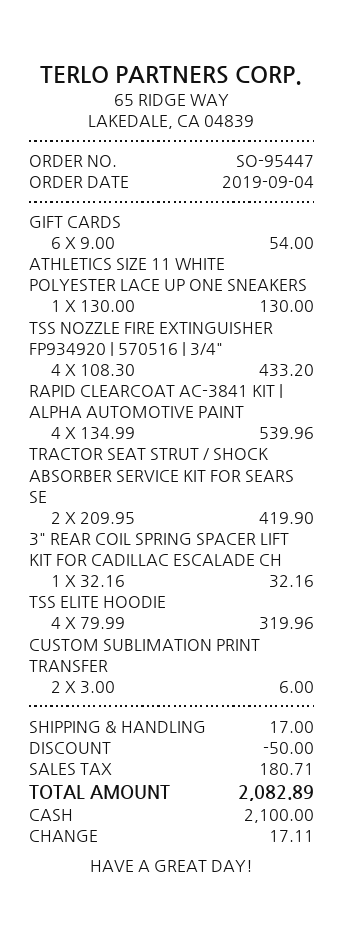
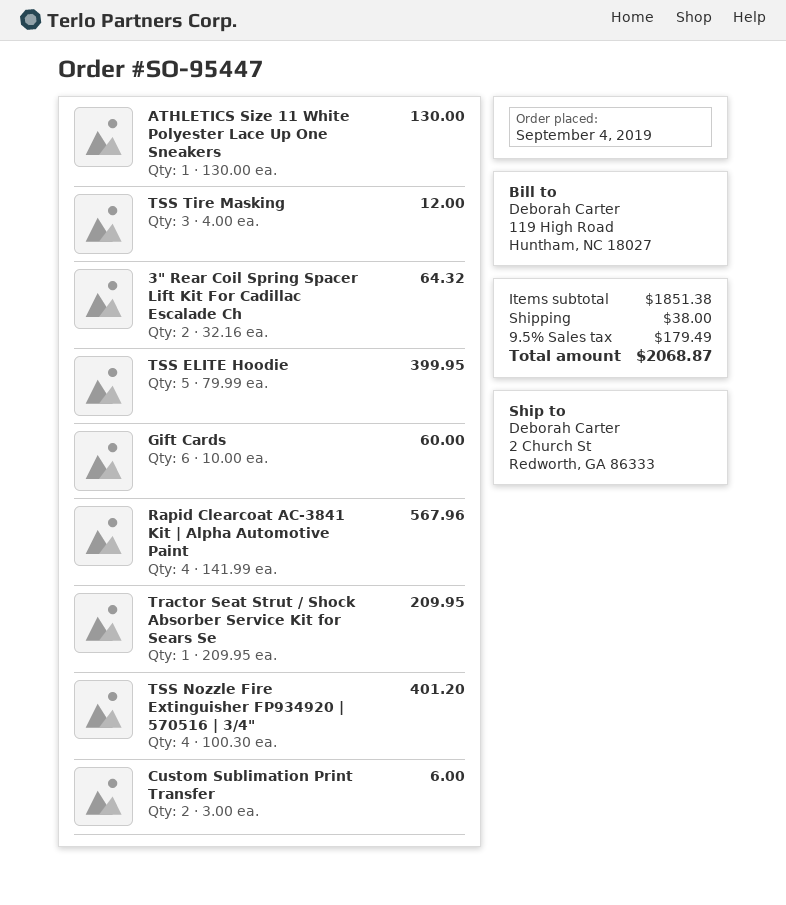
GIFT CARDS: 6 x 9.00 = 54.00 -> 6 x 10.00 = 60.00
TSS NOZZLE FIRE EXTINGUISHER FP934920 | 570516 | 3/4": 4 x 108.30 = 433.20 -> 4 x 100.30 = 401.20
RAPID CLEARCOAT AC-3841 KIT | ALPHA AUTOMOTIVE PAINT: 4 x 134.99 = 539.96 -> 4 x 141.99 = 567.96
TRACTOR SEAT STRUT / SHOCK ABSORBER SERVICE KIT FOR SEARS SE: 2 x 209.95 = 419.90 -> 1 x 209.95 = 209.95
3" REAR COIL SPRING SPACER LIFT KIT FOR CADILLAC ESCALADE CH: 1 x 32.16 = 32.16 -> 2 x 32.16 = 64.32
TSS ELITE HOODIE: 4 x 79.99 = 319.96 -> 5 x 79.99 = 399.95
TSS Tire Masking: none -> 3 x 4.00 = 12.00
discount: 50.00 -> none
shipping: 17.00 -> 38.00
tax: 180.71 -> 179.49
total: 2082.89 -> 2068.87

